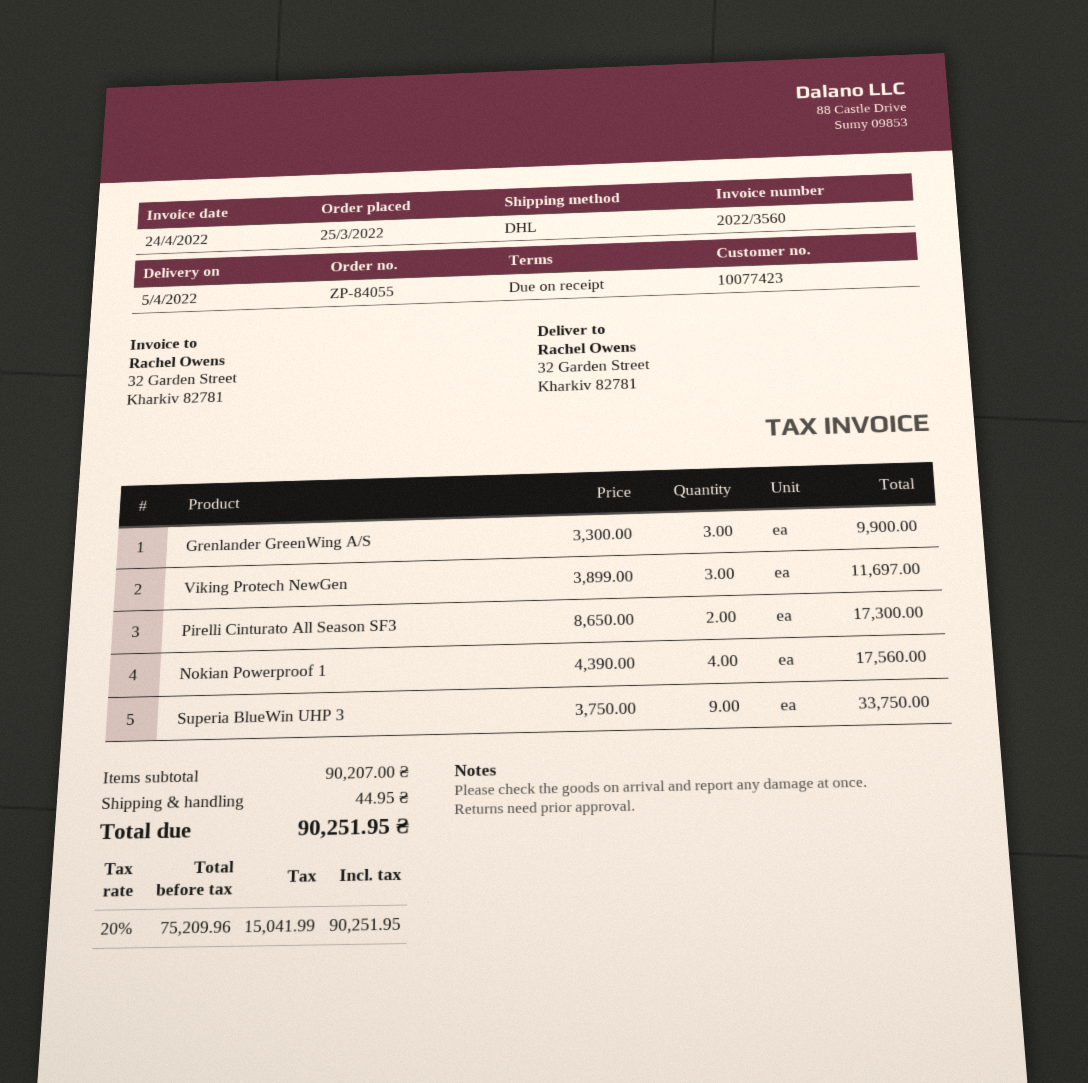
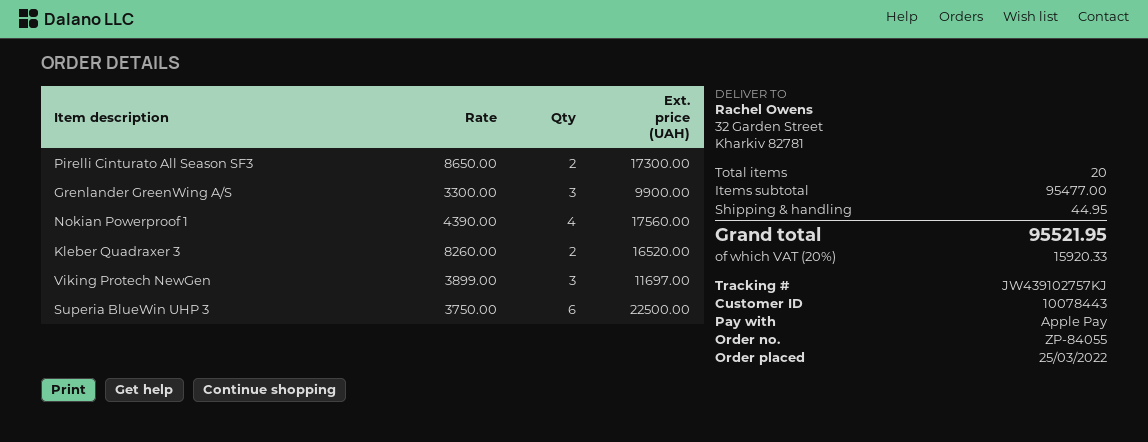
customer number: 10077423 -> 10078443
Superia BlueWin UHP 3: 9 x 3750.00 = 33750.00 -> 6 x 3750.00 = 22500.00
Kleber Quadraxer 3: none -> 2 x 8260.00 = 16520.00
subtotal: 90207.00 -> 95477.00
tax: 20% = 15041.99 -> 20% = 15920.33
total: 90251.95 -> 95521.95

